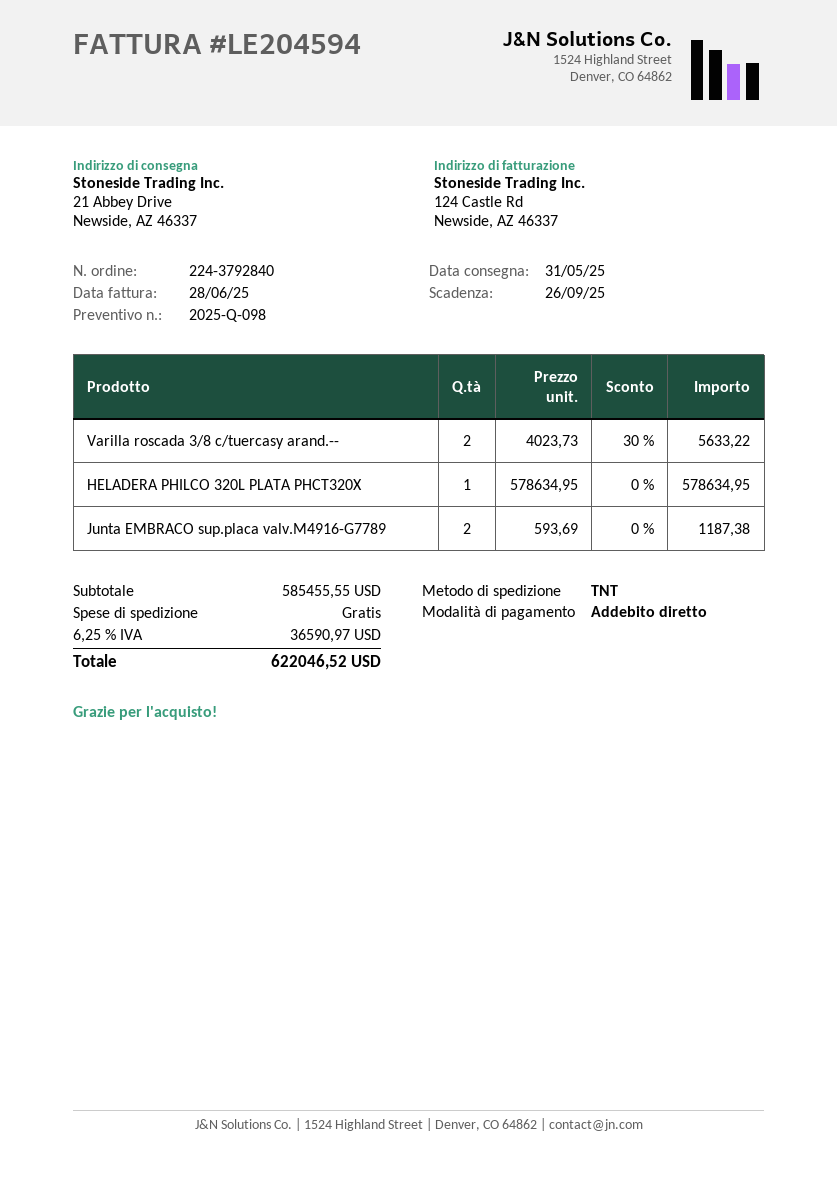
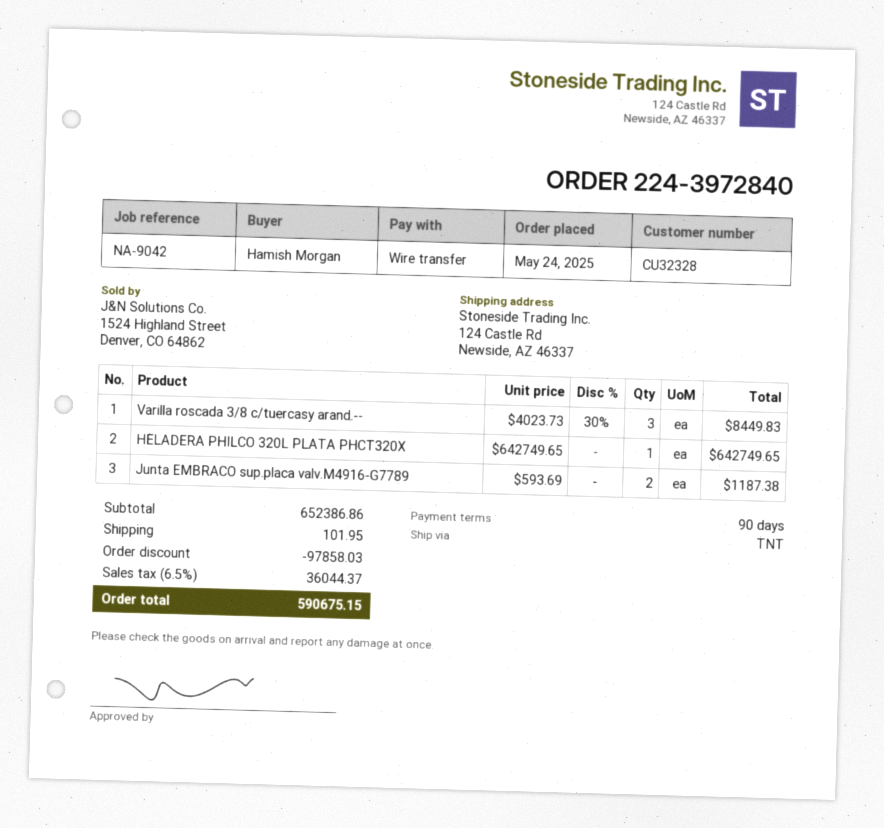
order number: 224-3792840 -> 224-3972840
payment method: direct debit -> bank transfer
ship to: 21 Abbey Drive, Newside, AZ 46337 -> 124 Castle Rd, Newside, AZ 46337
Varilla roscada 3/8 c/tuercasy arand.--: 2 x 4023.73 - 30% = 5633.22 -> 3 x 4023.73 - 30% = 8449.83
HELADERA PHILCO 320L PLATA PHCT320X: 1 x 578634.95 = 578634.95 -> 1 x 642749.65 = 642749.65
subtotal: 585455.55 -> 652386.86
discount: none -> 97858.03
shipping: 0.00 -> 101.95
tax: 6.25% = 36590.97 -> 6.5% = 36044.37
total: 622046.52 -> 590675.15

